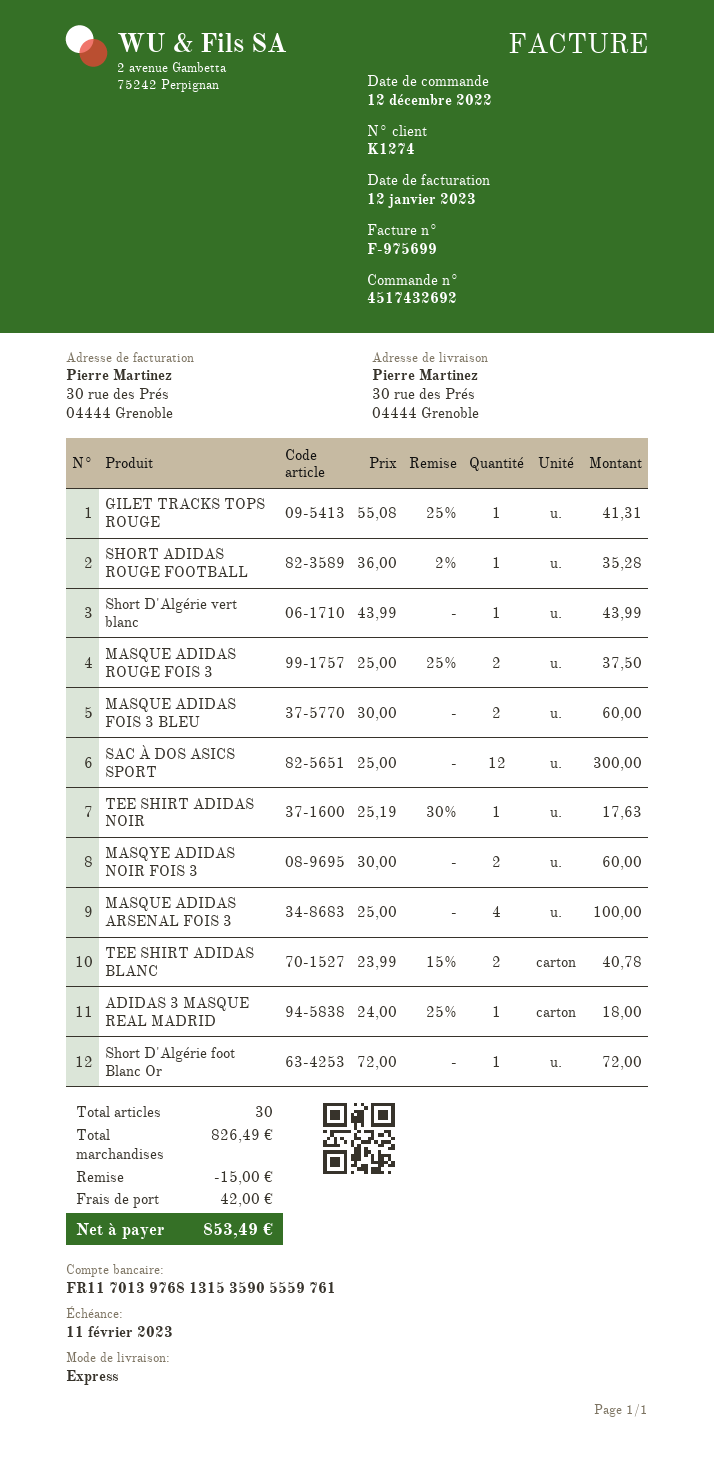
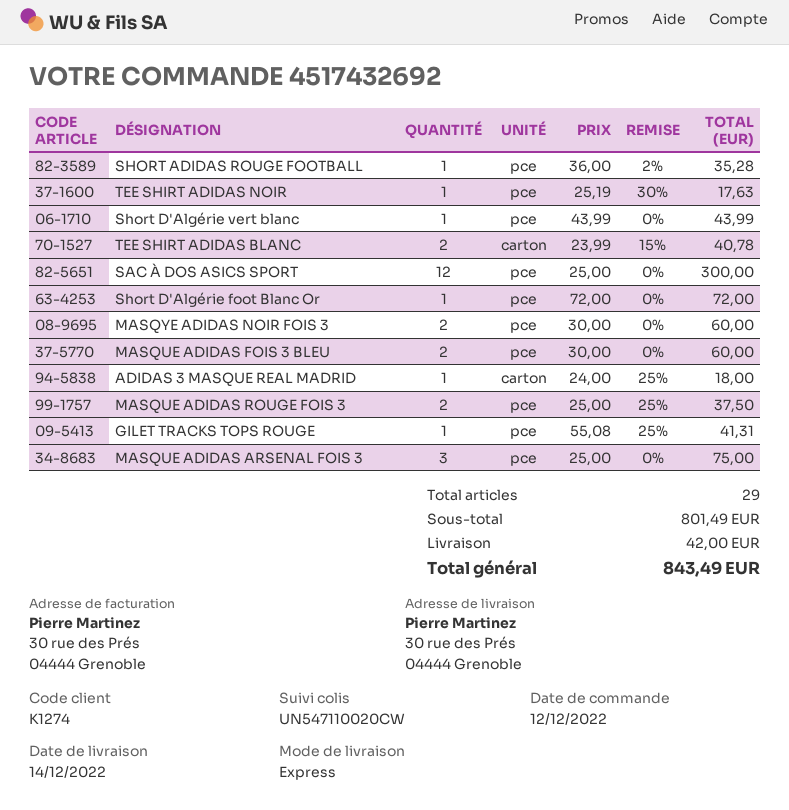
MASQUE ADIDAS ARSENAL FOIS 3: 4 x 25.00 = 100.00 -> 3 x 25.00 = 75.00
total quantity: 30 -> 29
subtotal: 826.49 -> 801.49
discount: 15.00 -> none
total: 853.49 -> 843.49

